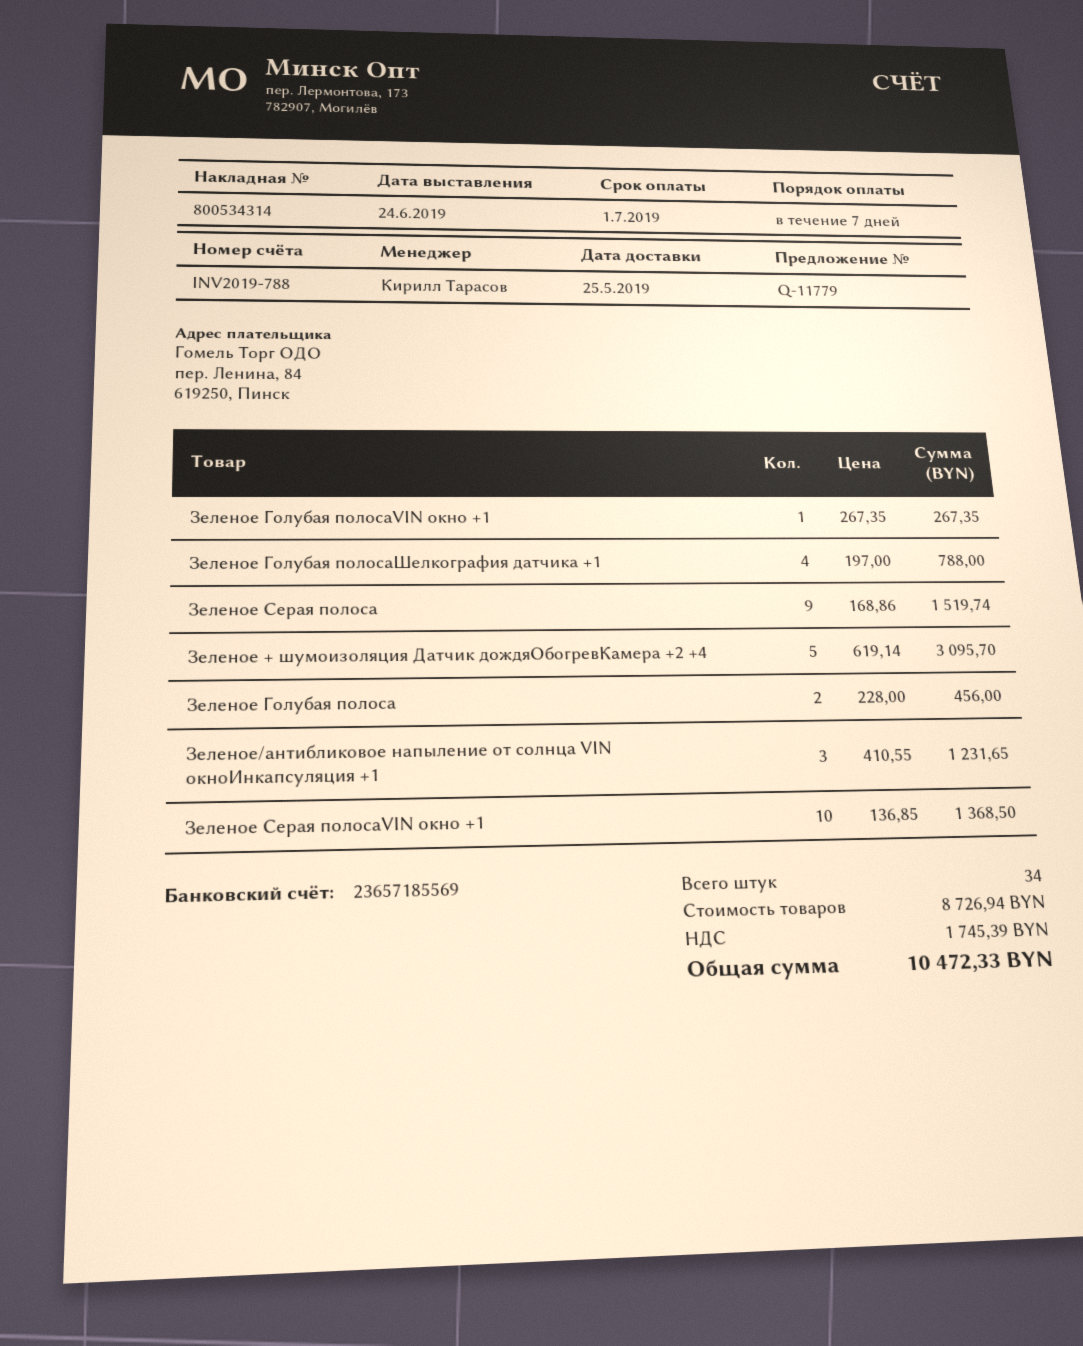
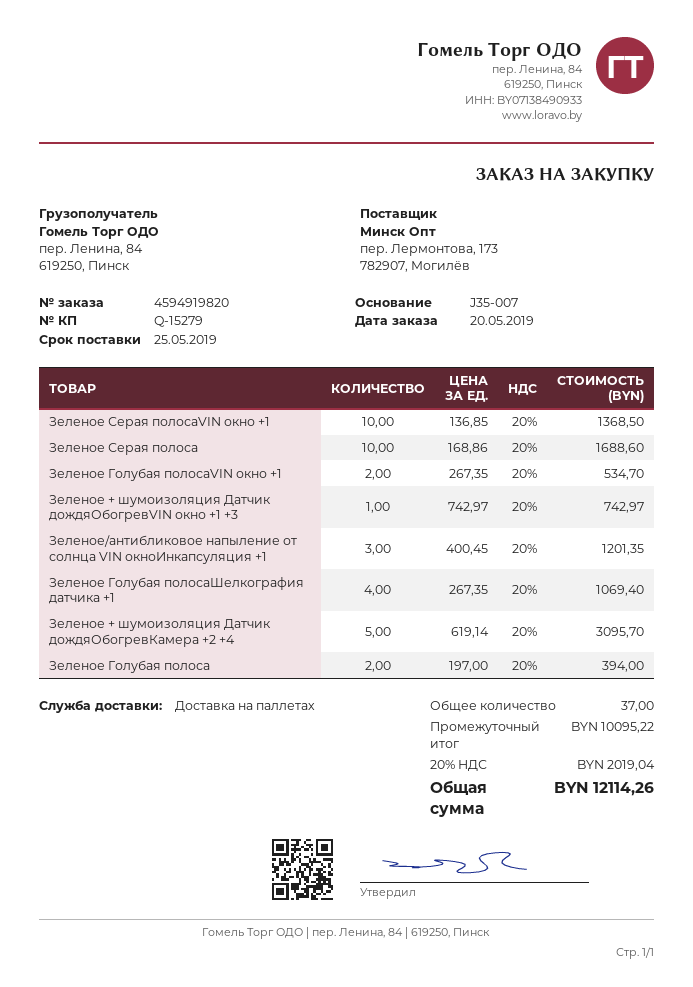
quote number: Q-11779 -> Q-15279
Зеленое Голубая полосаVIN окно +1: 1 x 267.35 = 267.35 -> 2 x 267.35 = 534.70
Зеленое Голубая полосаШелкография датчика +1: 4 x 197.00 = 788.00 -> 4 x 267.35 = 1069.40
Зеленое Серая полоса: 9 x 168.86 = 1519.74 -> 10 x 168.86 = 1688.60
Зеленое Голубая полоса: 2 x 228.00 = 456.00 -> 2 x 197.00 = 394.00
Зеленое/антибликовое напыление от солнца VIN окноИнкапсуляция +1: 3 x 410.55 = 1231.65 -> 3 x 400.45 = 1201.35
Зеленое + шумоизоляция Датчик дождяОбогревVIN окно +1 +3: none -> 1 x 742.97 = 742.97
total quantity: 34 -> 37
subtotal: 8726.94 -> 10095.22
tax: 1745.39 -> 2019.04
total: 10472.33 -> 12114.26

